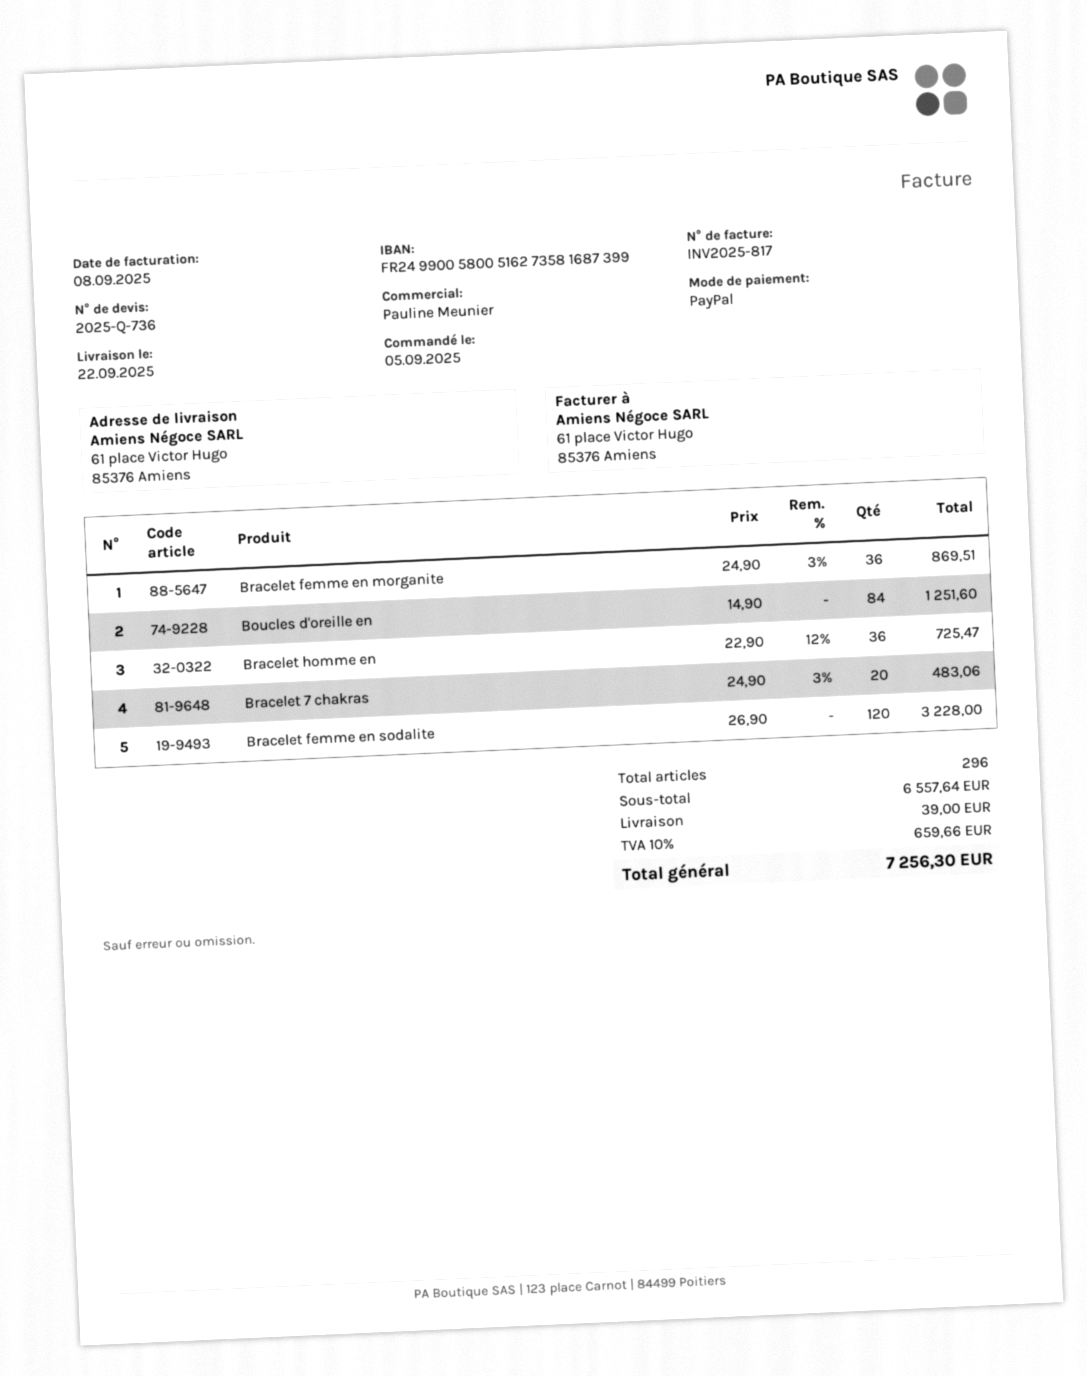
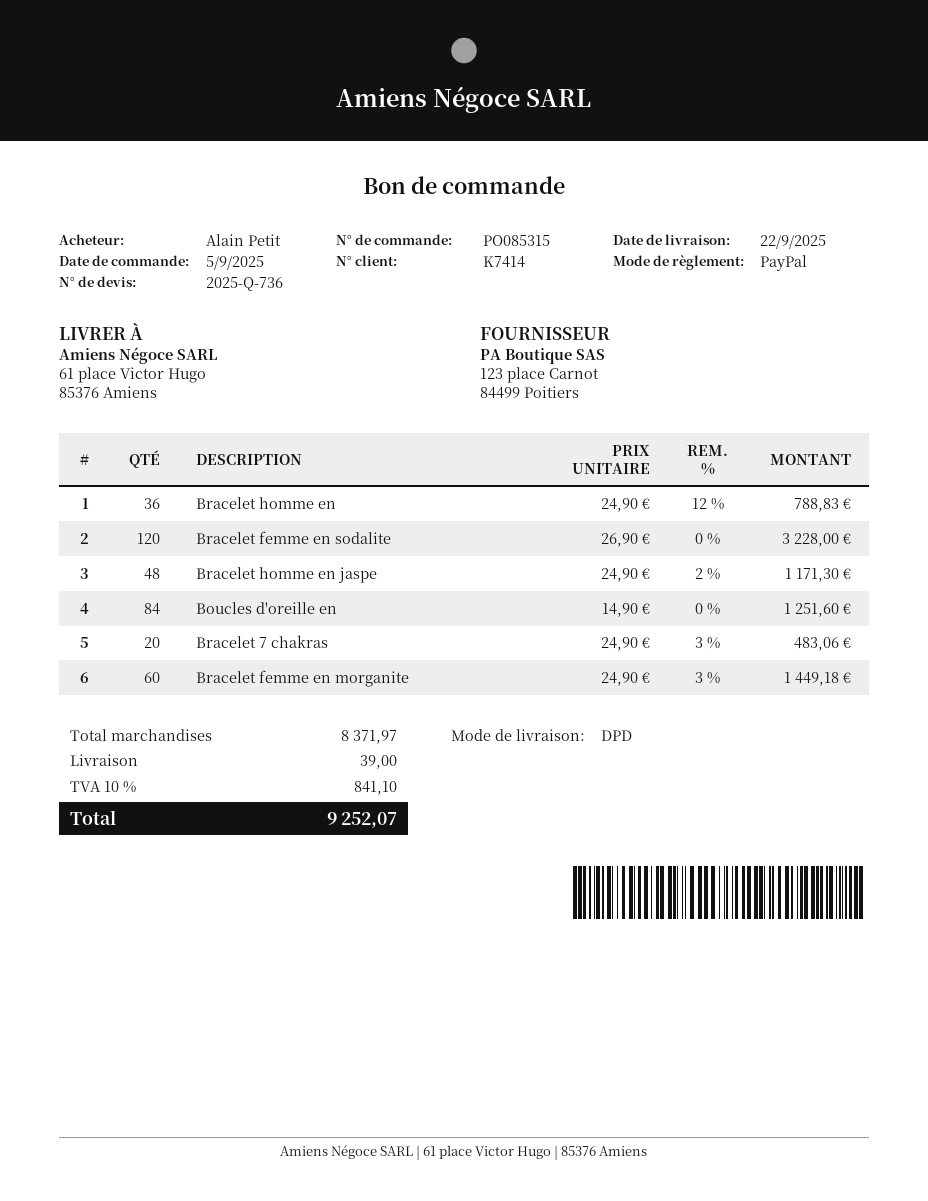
Bracelet femme en morganite: 36 x 24.90 - 3% = 869.51 -> 60 x 24.90 - 3% = 1449.18
Bracelet homme en: 36 x 22.90 - 12% = 725.47 -> 36 x 24.90 - 12% = 788.83
Bracelet homme en jaspe: none -> 48 x 24.90 - 2% = 1171.30
subtotal: 6557.64 -> 8371.97
tax: 10% = 659.66 -> 10% = 841.10
total: 7256.30 -> 9252.07

